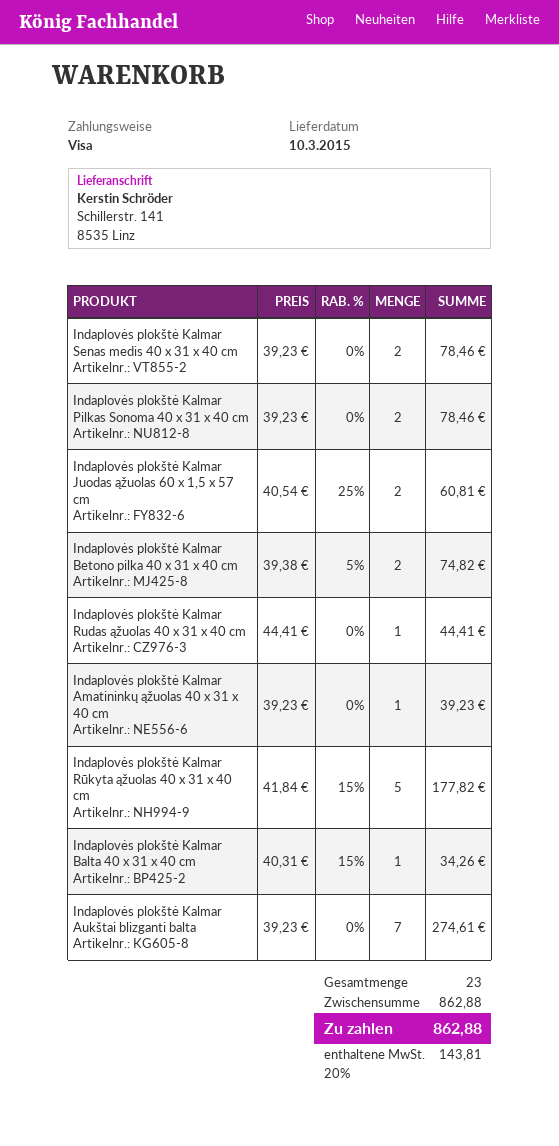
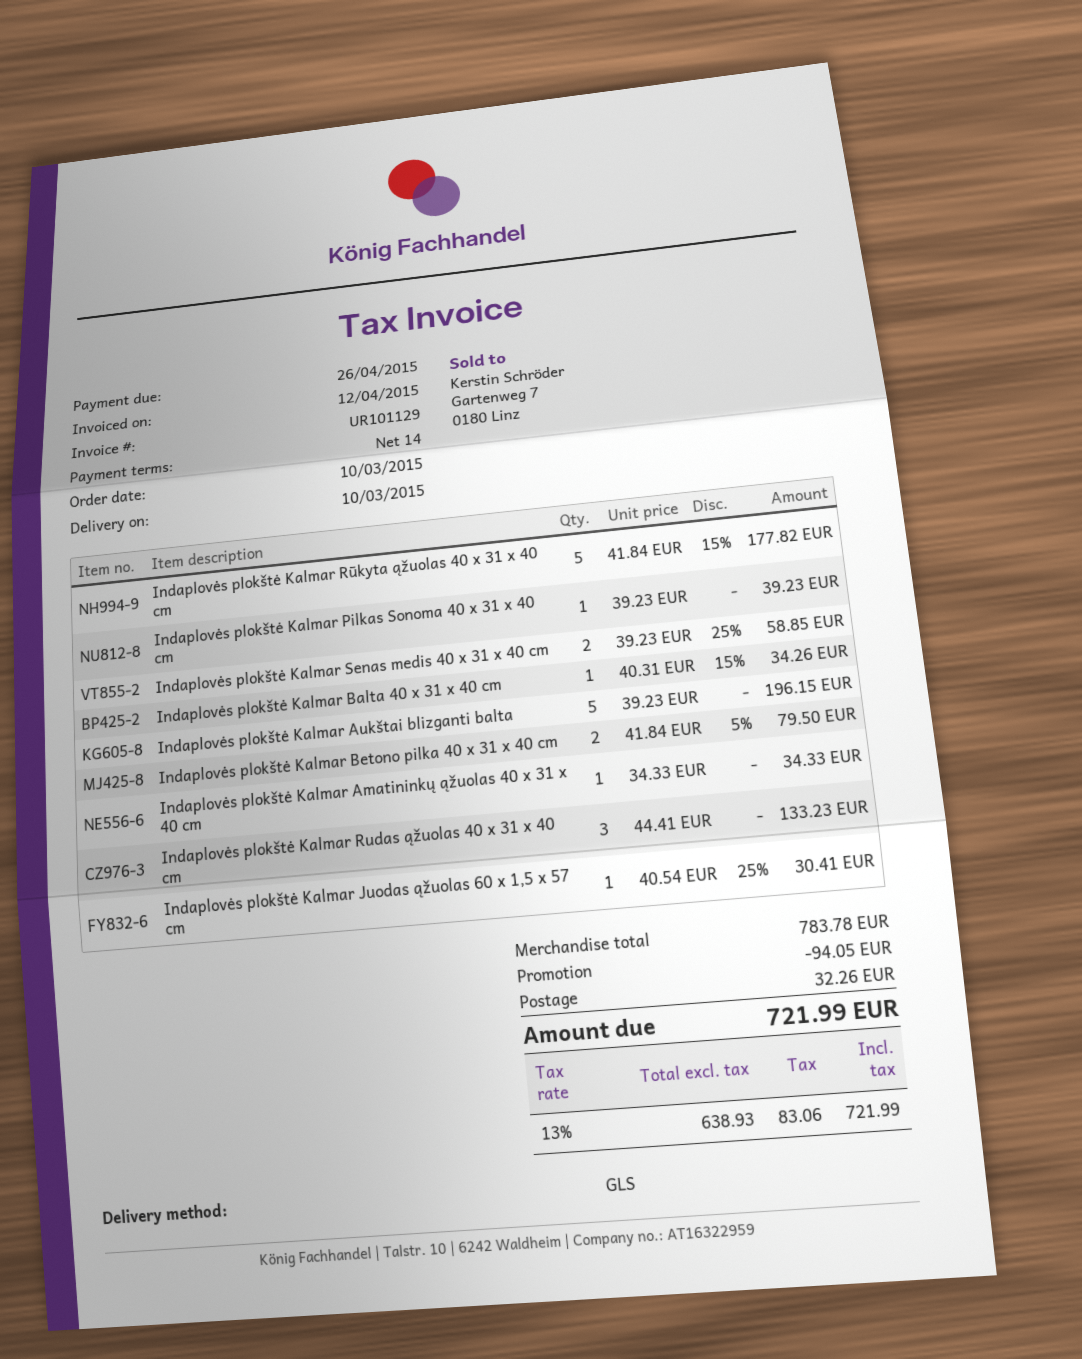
Indaplovės plokštė Kalmar Senas medis 40 x 31 x 40 cm: 2 x 39.23 = 78.46 -> 2 x 39.23 - 25% = 58.85
Indaplovės plokštė Kalmar Pilkas Sonoma 40 x 31 x 40 cm: 2 x 39.23 = 78.46 -> 1 x 39.23 = 39.23
Indaplovės plokštė Kalmar Juodas ąžuolas 60 x 1,5 x 57 cm: 2 x 40.54 - 25% = 60.81 -> 1 x 40.54 - 25% = 30.41
Indaplovės plokštė Kalmar Betono pilka 40 x 31 x 40 cm: 2 x 39.38 - 5% = 74.82 -> 2 x 41.84 - 5% = 79.50
Indaplovės plokštė Kalmar Rudas ąžuolas 40 x 31 x 40 cm: 1 x 44.41 = 44.41 -> 3 x 44.41 = 133.23
Indaplovės plokštė Kalmar Amatininkų ąžuolas 40 x 31 x 40 cm: 1 x 39.23 = 39.23 -> 1 x 34.33 = 34.33
Indaplovės plokštė Kalmar Aukštai blizganti balta: 7 x 39.23 = 274.61 -> 5 x 39.23 = 196.15
subtotal: 862.88 -> 783.78
discount: none -> 94.05
shipping: none -> 32.26
tax: 20% = 143.81 -> 13% = 83.06
total: 862.88 -> 721.99

